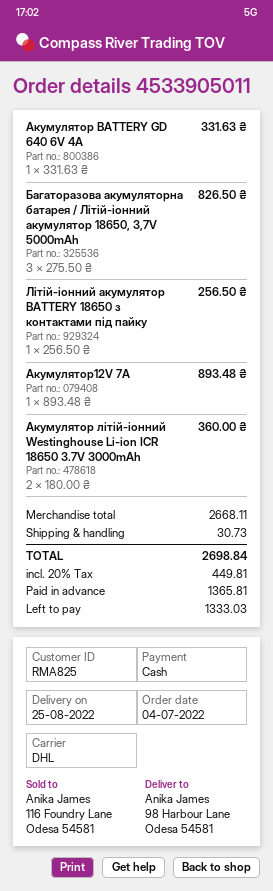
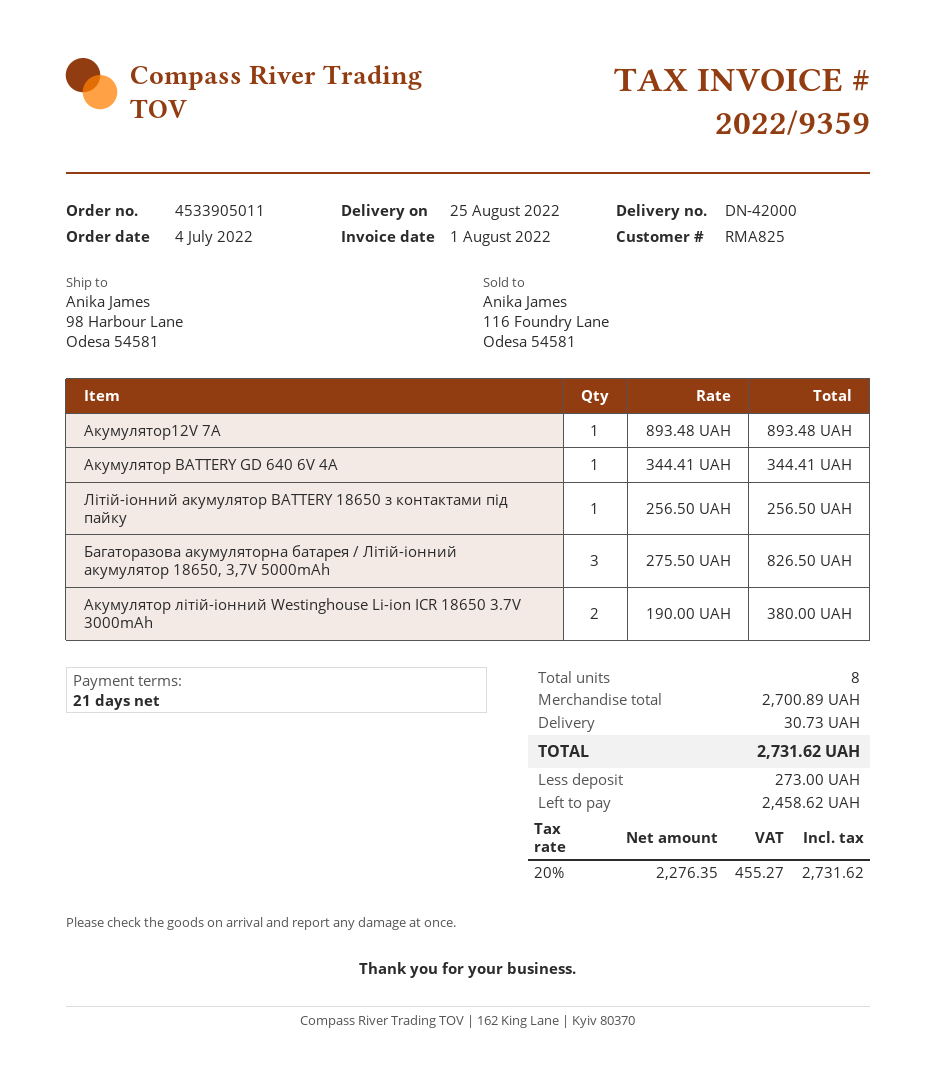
Акумулятор BATTERY GD 640 6V 4A: 1 x 331.63 = 331.63 -> 1 x 344.41 = 344.41
Акумулятор літій-іонний Westinghouse Li-ion ICR 18650 3.7V 3000mAh: 2 x 180.00 = 360.00 -> 2 x 190.00 = 380.00
subtotal: 2668.11 -> 2700.89
tax: 20% = 449.81 -> 20% = 455.27
total: 2698.84 -> 2731.62
deposit: 1365.81 -> 273.00
balance: 1333.03 -> 2458.62

